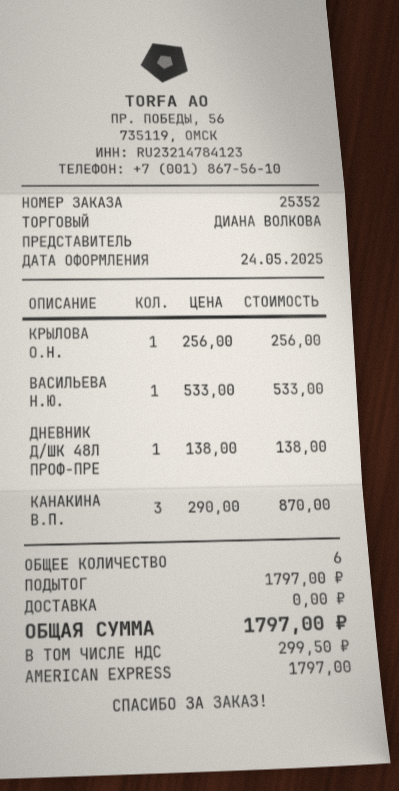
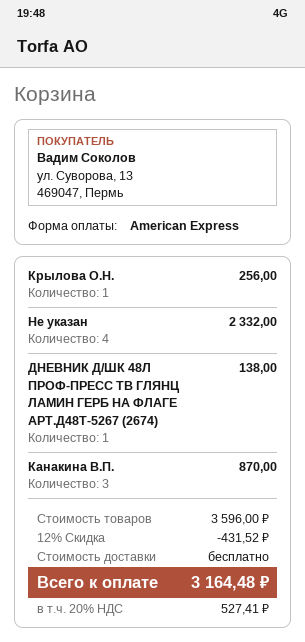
ВАСИЛЬЕВА Н.Ю.: 1 for 533.00 -> none
Не указан: none -> 4 for 2332.00
subtotal: 1797.00 -> 3596.00
discount: none -> 12% = 431.52
tax: 299.50 -> 527.41
total: 1797.00 -> 3164.48

